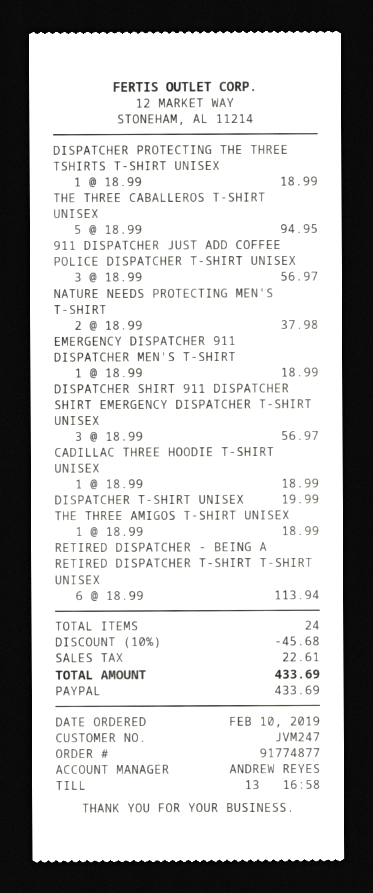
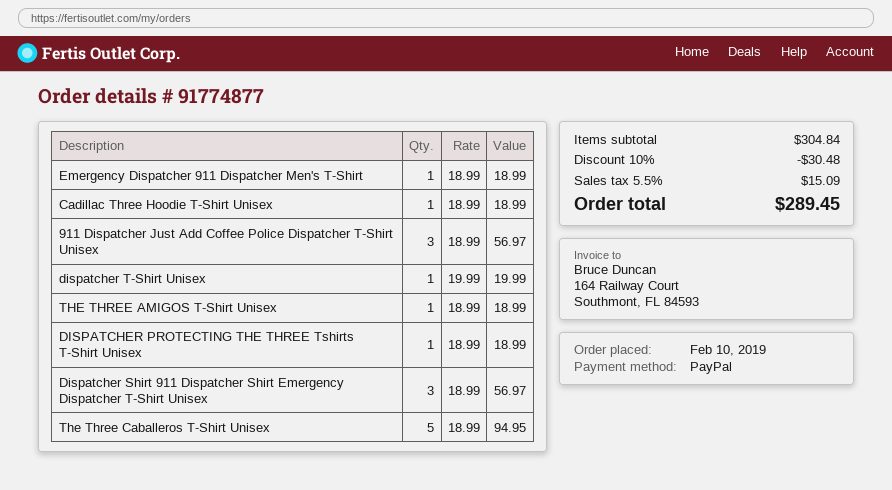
NATURE NEEDS PROTECTING MEN'S T-SHIRT: 2 x 18.99 = 37.98 -> none
RETIRED DISPATCHER - BEING A RETIRED DISPATCHER T-SHIRT T-SHIRT UNISEX: 6 x 18.99 = 113.94 -> none
discount: 10% = 45.68 -> 10% = 30.48
tax: 22.61 -> 15.09
total: 433.69 -> 289.45

